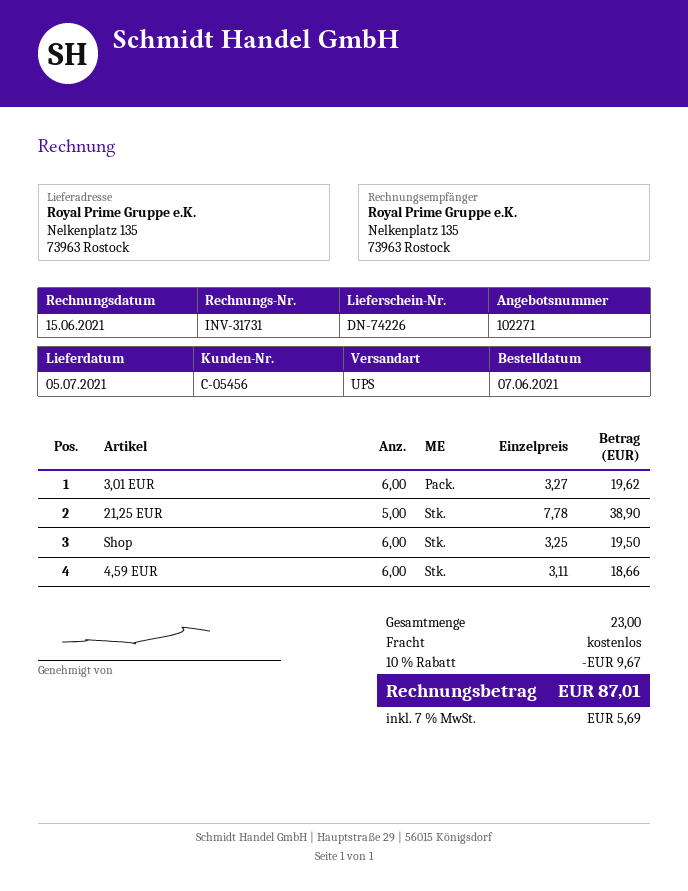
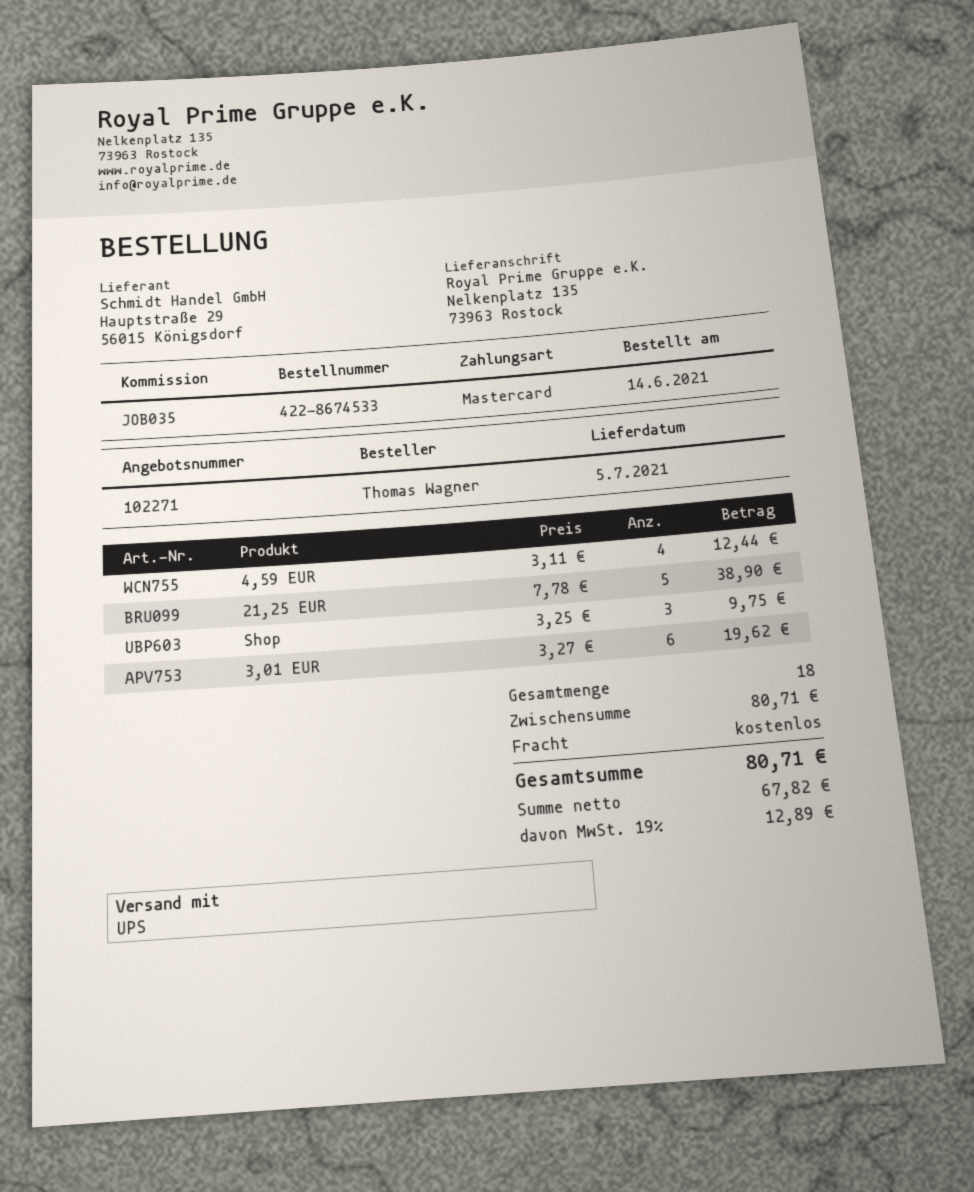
order date: 2021-06-07 -> 2021-06-14
Shop: 6 x 3.25 = 19.50 -> 3 x 3.25 = 9.75
4,59 EUR: 6 x 3.11 = 18.66 -> 4 x 3.11 = 12.44
total quantity: 23 -> 18
discount: 10% = 9.67 -> none
tax: 7% = 5.69 -> 19% = 12.89
total: 87.01 -> 80.71

